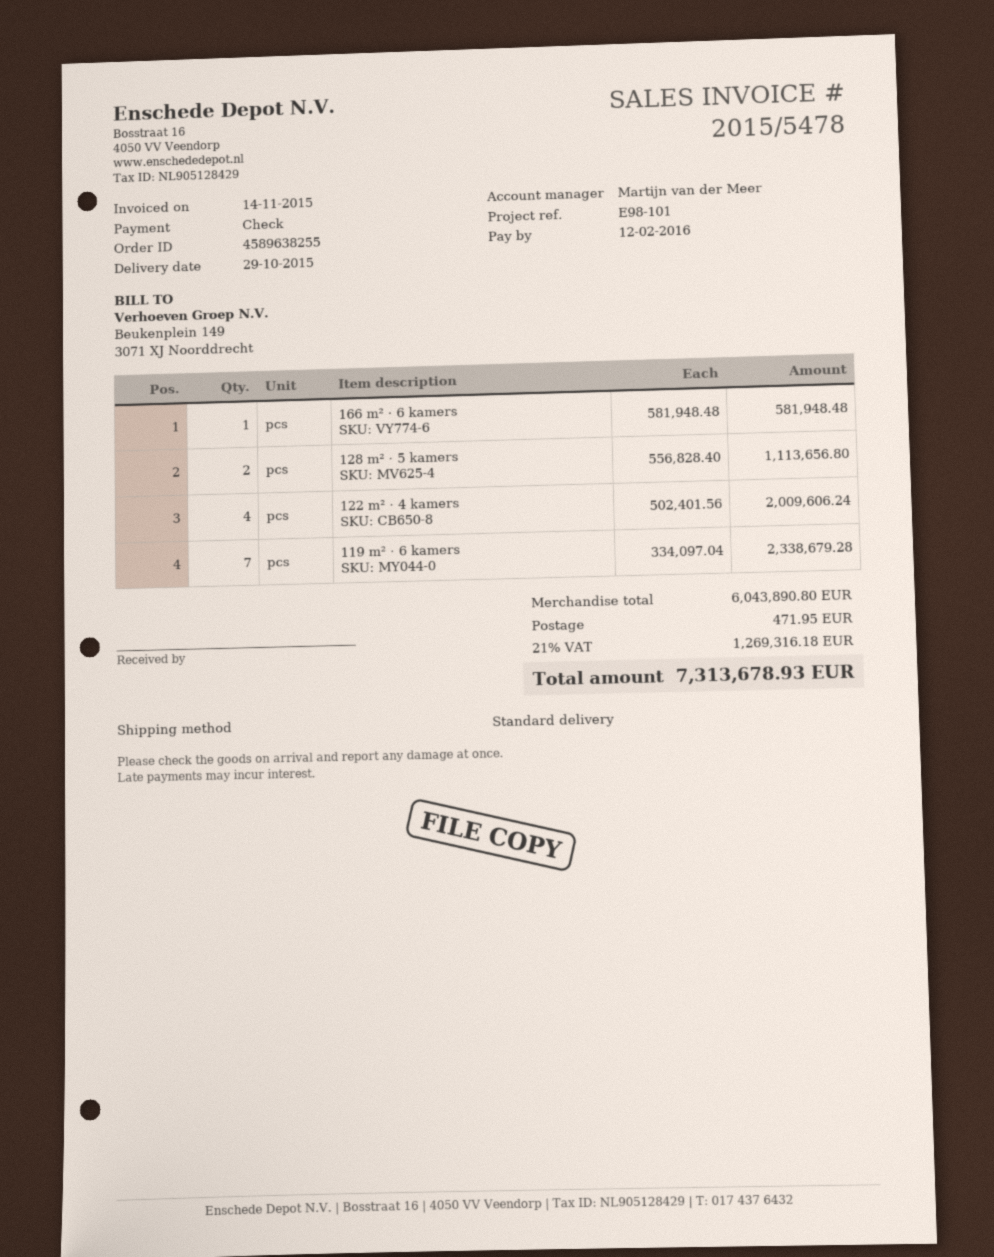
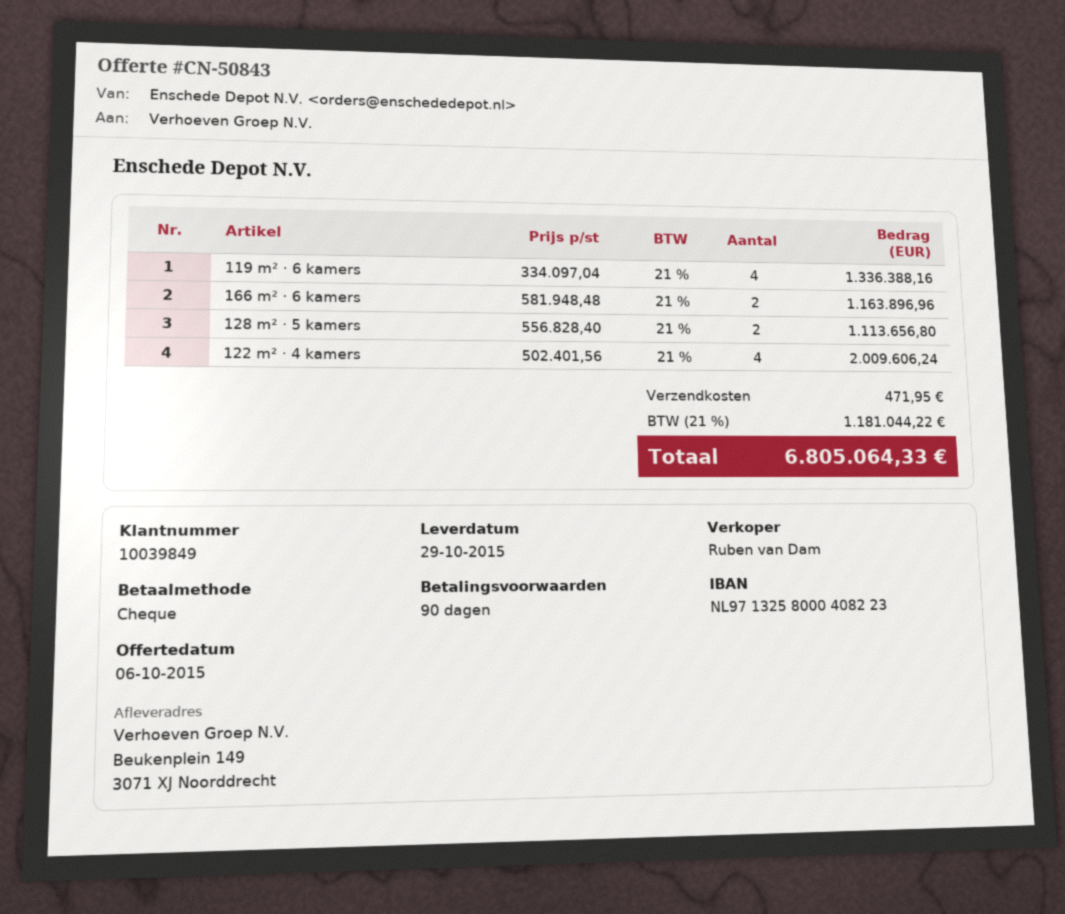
sales rep: Martijn van der Meer -> Ruben van Dam
166 m² · 6 kamers: 1 x 581948.48 = 581948.48 -> 2 x 581948.48 = 1163896.96
119 m² · 6 kamers: 7 x 334097.04 = 2338679.28 -> 4 x 334097.04 = 1336388.16
tax: 21% = 1269316.18 -> 21% = 1181044.22
total: 7313678.93 -> 6805064.33

